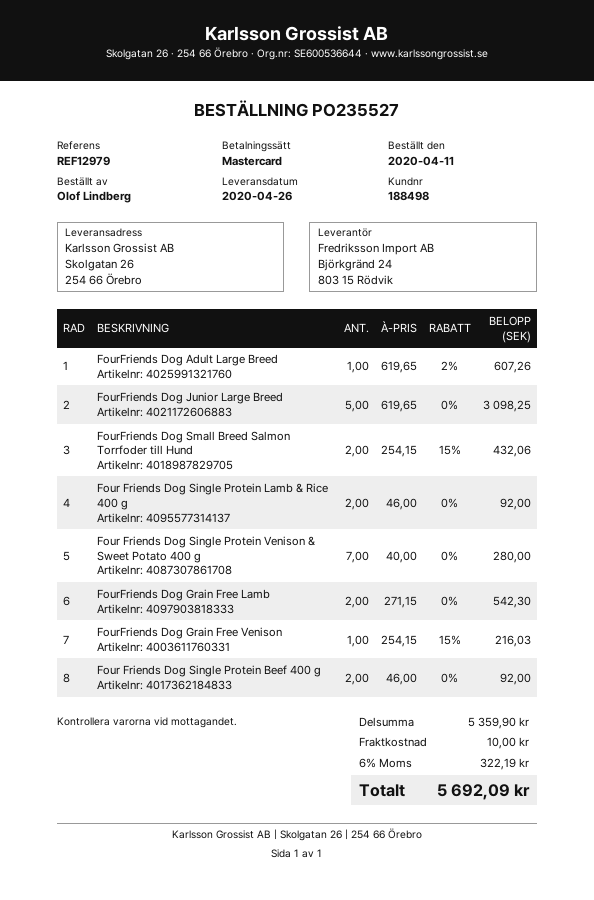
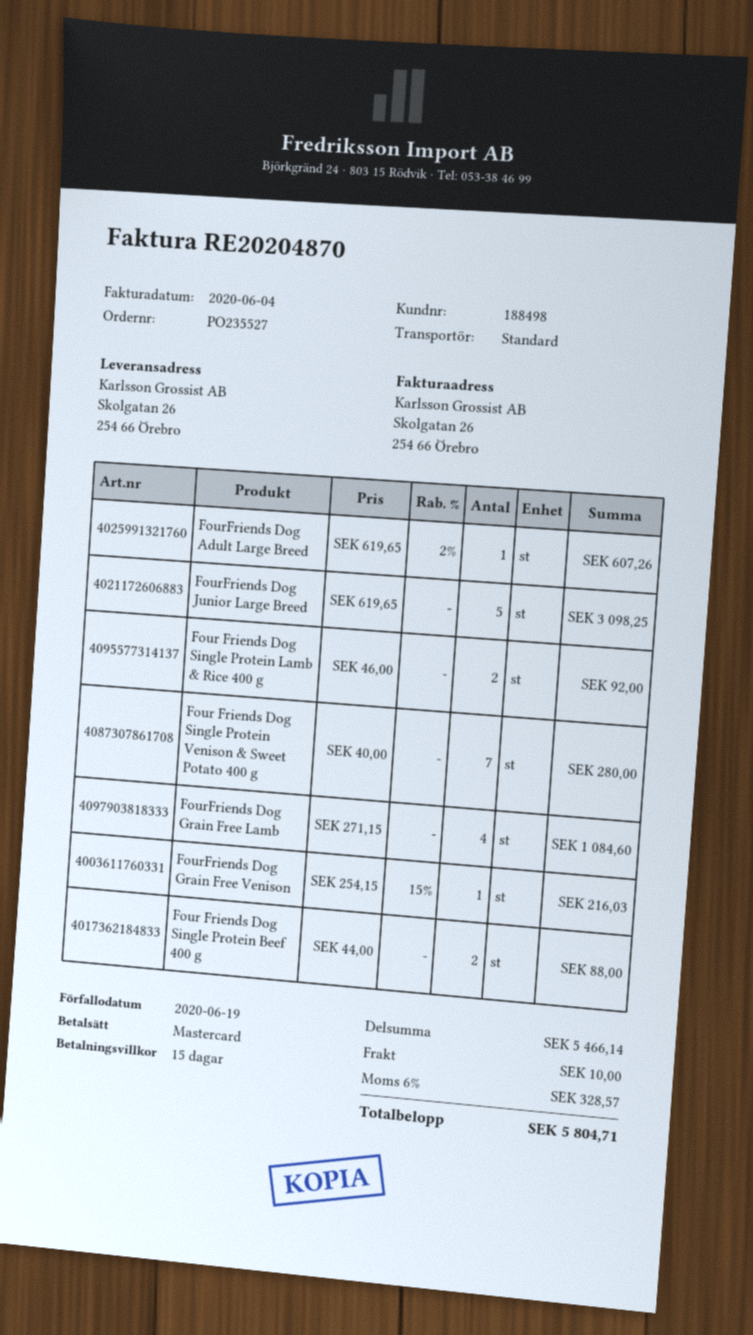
FourFriends Dog Small Breed Salmon Torrfoder till Hund: 2 x 254.15 - 15% = 432.06 -> none
FourFriends Dog Grain Free Lamb: 2 x 271.15 = 542.30 -> 4 x 271.15 = 1084.60
Four Friends Dog Single Protein Beef 400 g: 2 x 46.00 = 92.00 -> 2 x 44.00 = 88.00
subtotal: 5359.90 -> 5466.14
tax: 6% = 322.19 -> 6% = 328.57
total: 5692.09 -> 5804.71

